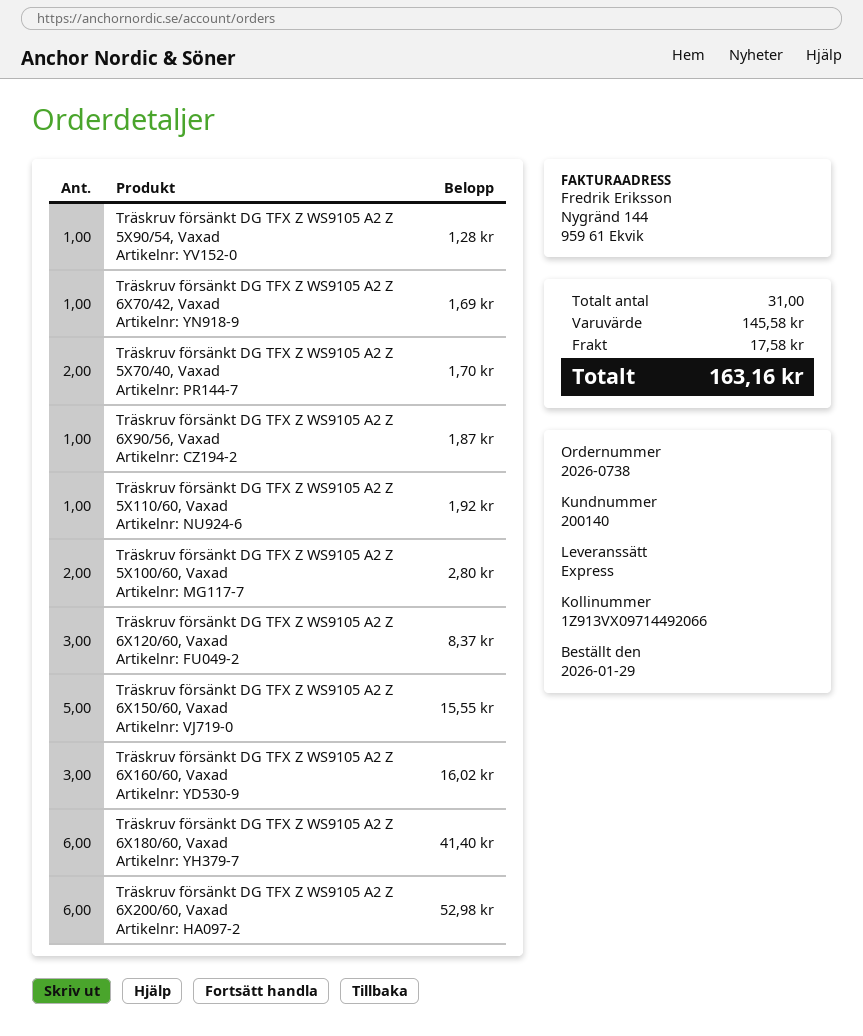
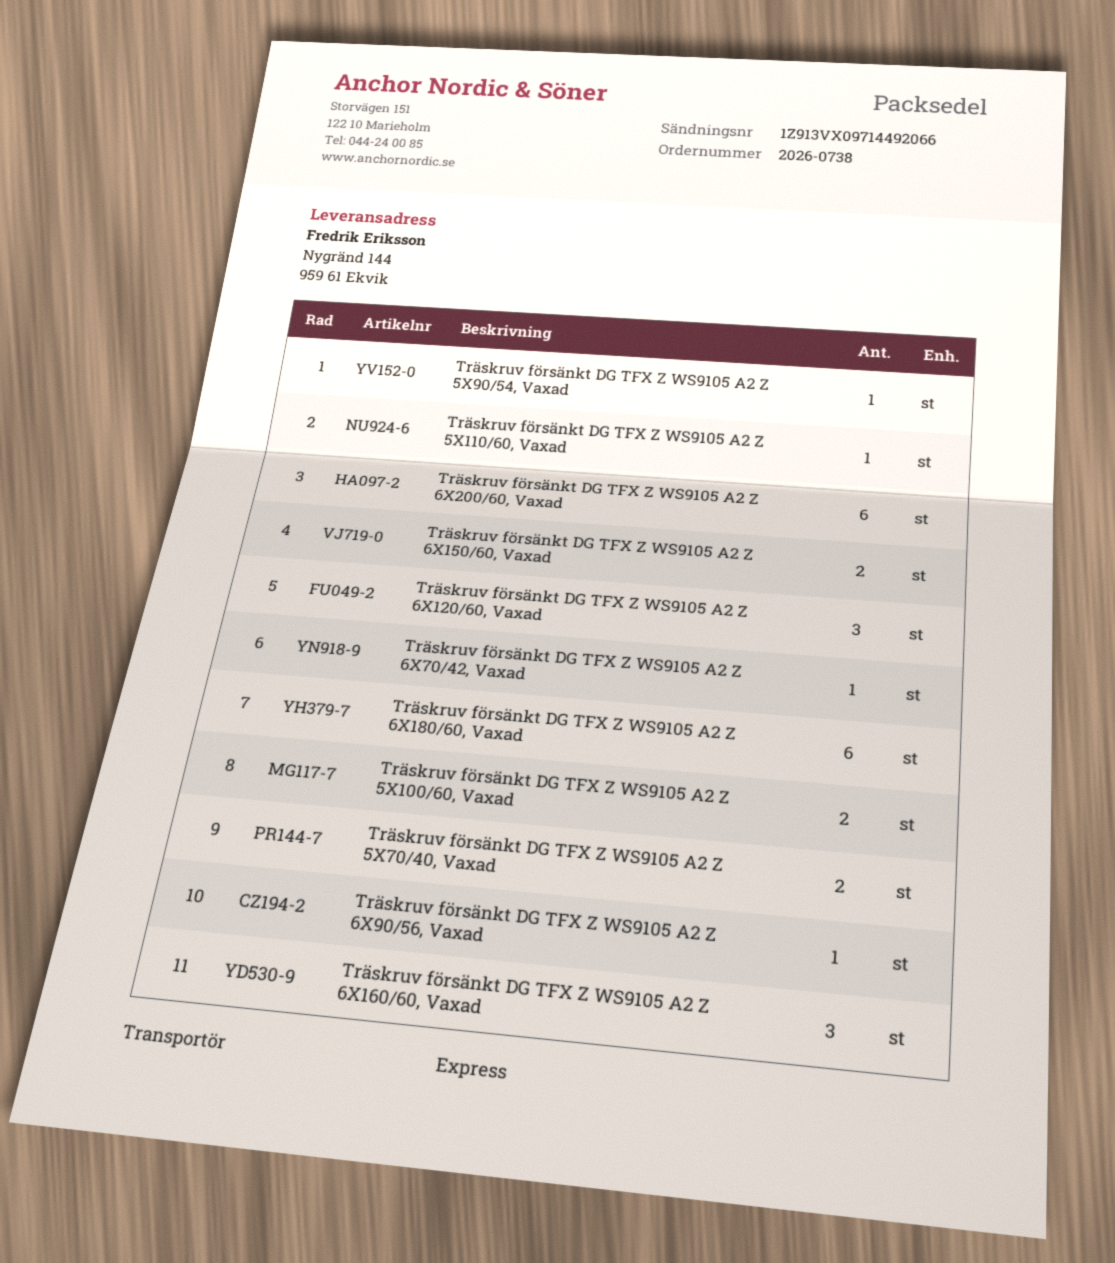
Träskruv försänkt DG TFX Z WS9105 A2 Z 6X150/60, Vaxad: 5 -> 2

